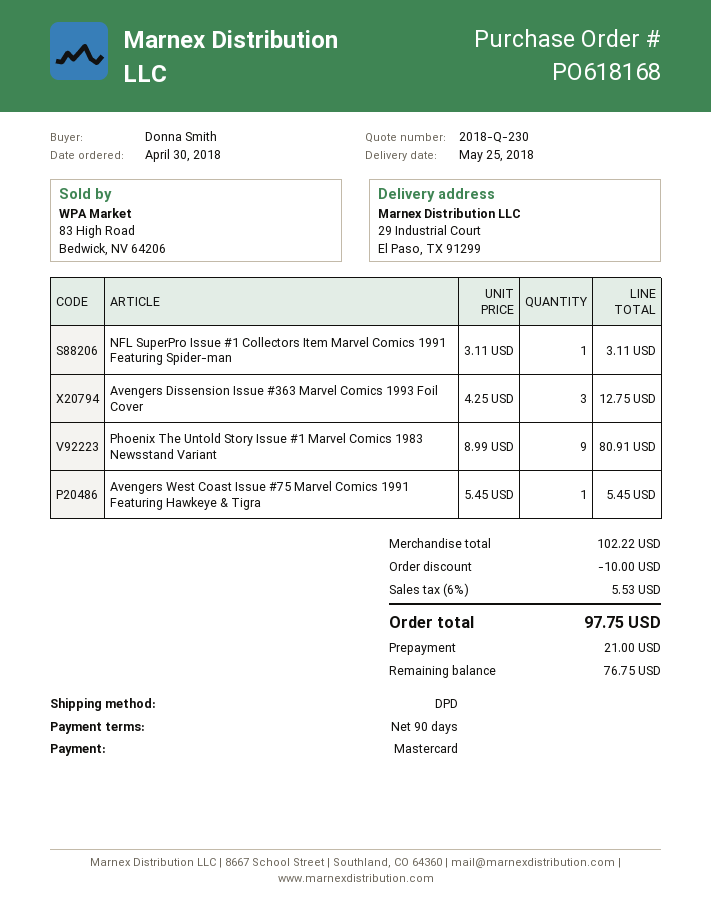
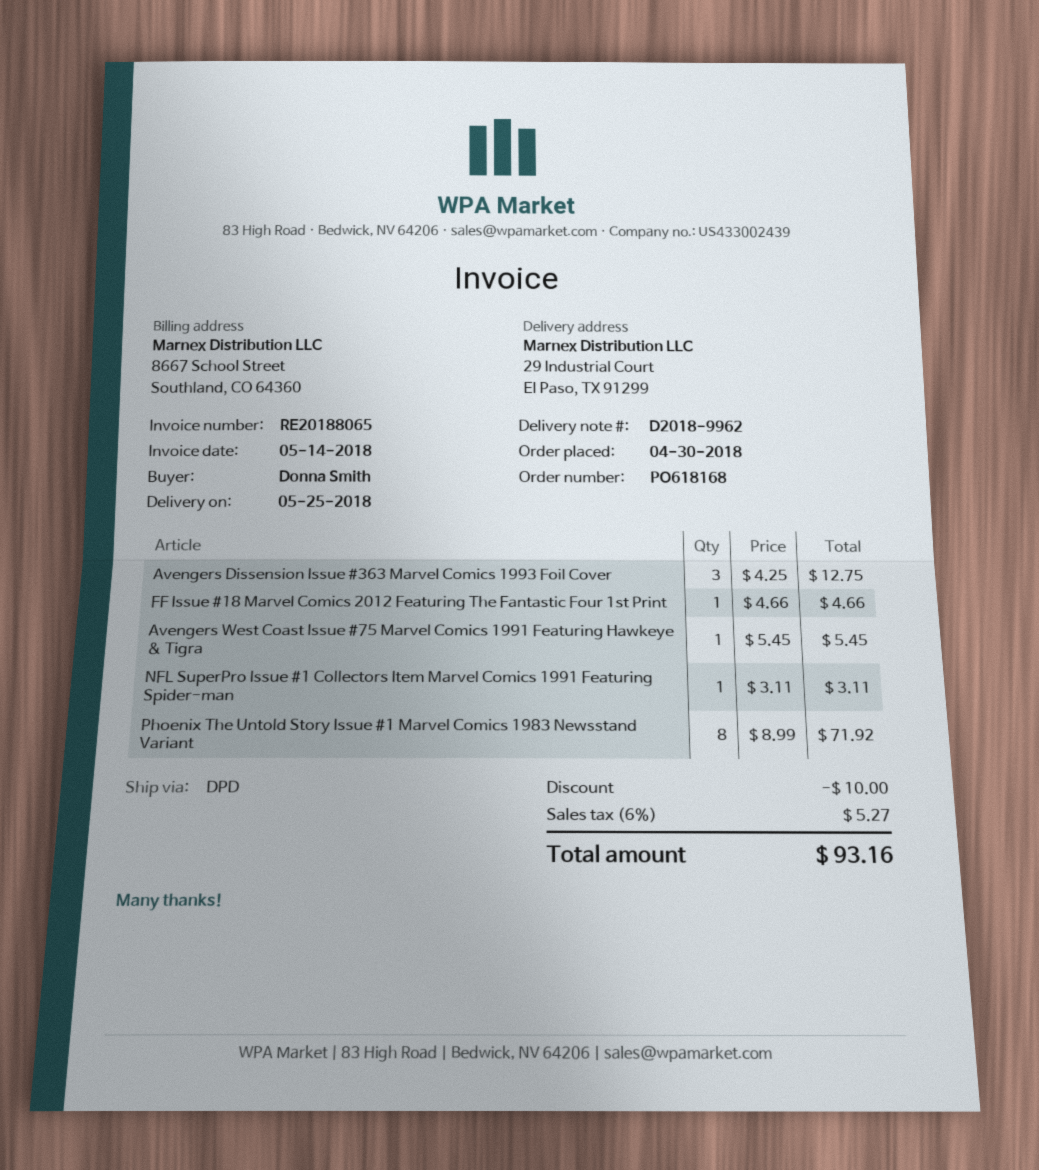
Phoenix The Untold Story Issue #1 Marvel Comics 1983 Newsstand Variant: 9 x 8.99 = 80.91 -> 8 x 8.99 = 71.92
FF Issue #18 Marvel Comics 2012 Featuring The Fantastic Four 1st Print: none -> 1 x 4.66 = 4.66
tax: 6% = 5.53 -> 6% = 5.27
total: 97.75 -> 93.16

